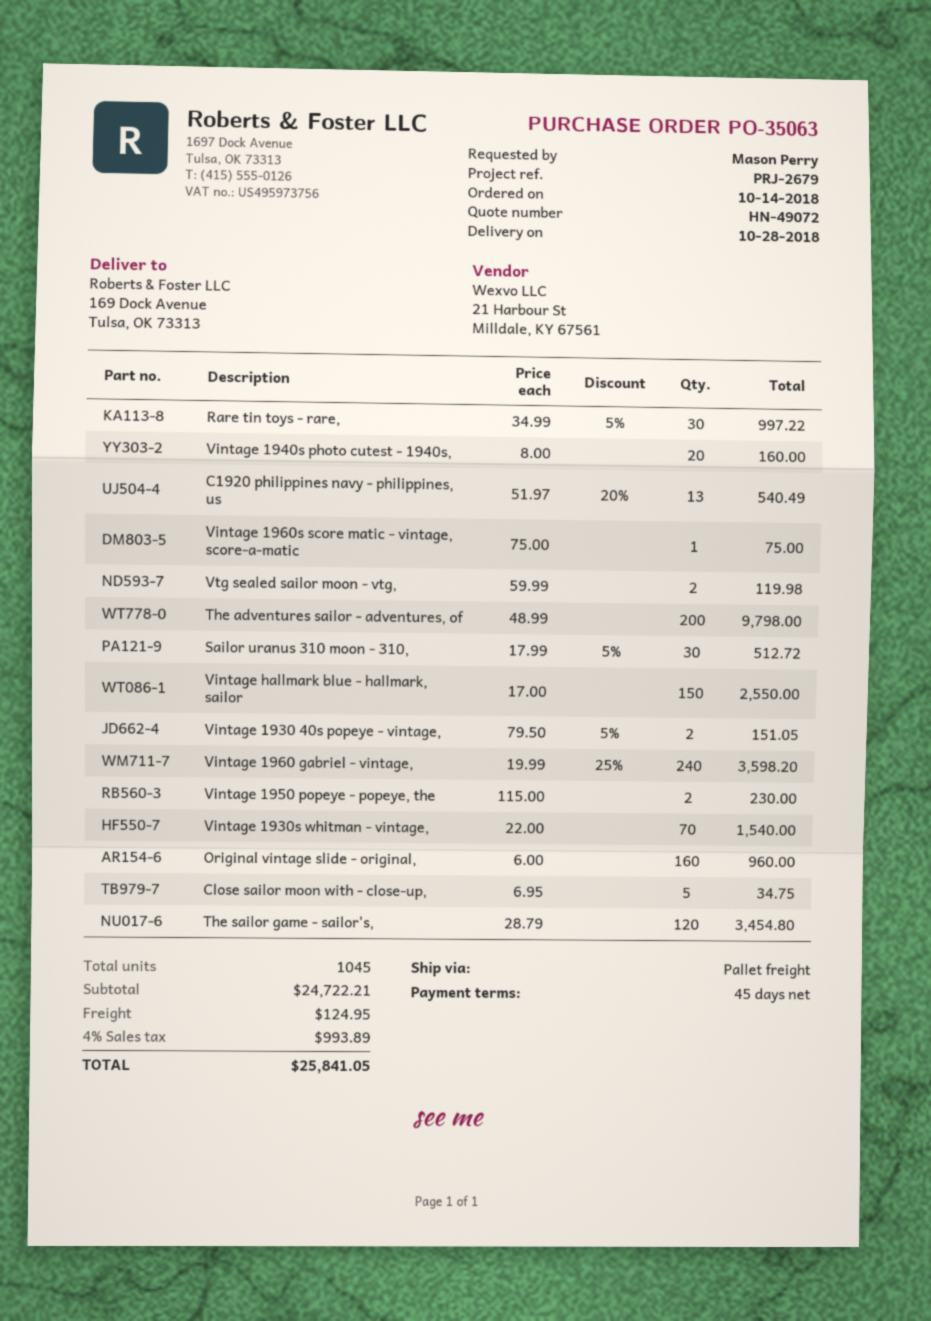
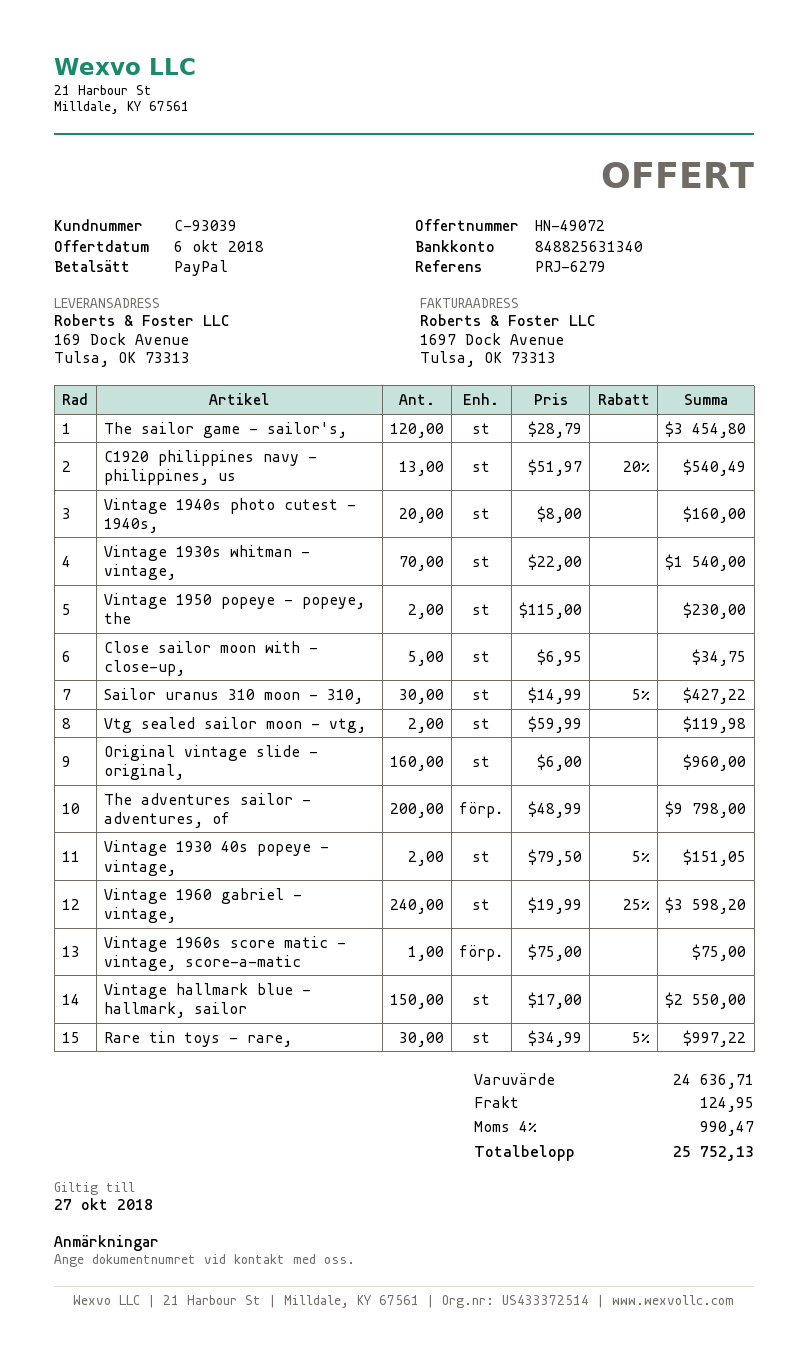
reference: PRJ-2679 -> PRJ-6279
Sailor uranus 310 moon - 310,: 30 x 17.99 - 5% = 512.72 -> 30 x 14.99 - 5% = 427.22
subtotal: 24722.21 -> 24636.71
tax: 4% = 993.89 -> 4% = 990.47
total: 25841.05 -> 25752.13

